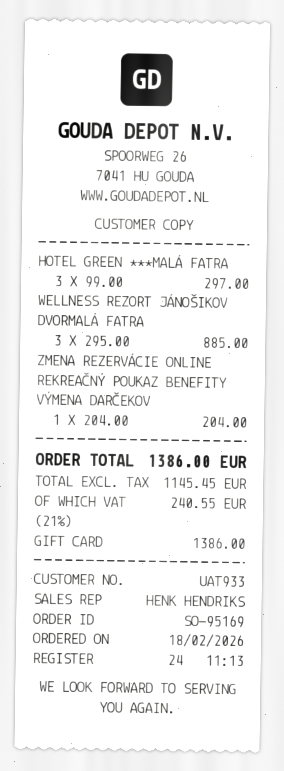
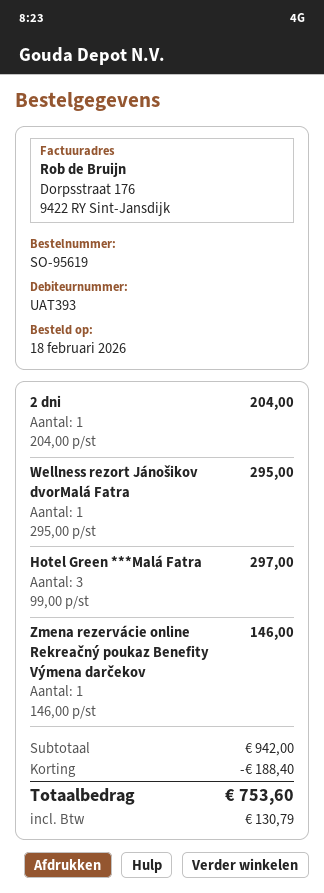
order number: SO-95169 -> SO-95619
customer number: UAT933 -> UAT393
WELLNESS REZORT JÁNOŠIKOV DVORMALÁ FATRA: 3 x 295.00 = 885.00 -> 1 x 295.00 = 295.00
ZMENA REZERVÁCIE ONLINE REKREAČNÝ POUKAZ BENEFITY VÝMENA DARČEKOV: 1 x 204.00 = 204.00 -> 1 x 146.00 = 146.00
2 dni: none -> 1 x 204.00 = 204.00
discount: none -> 188.40
tax: 240.55 -> 130.79
total: 1386.00 -> 753.60

